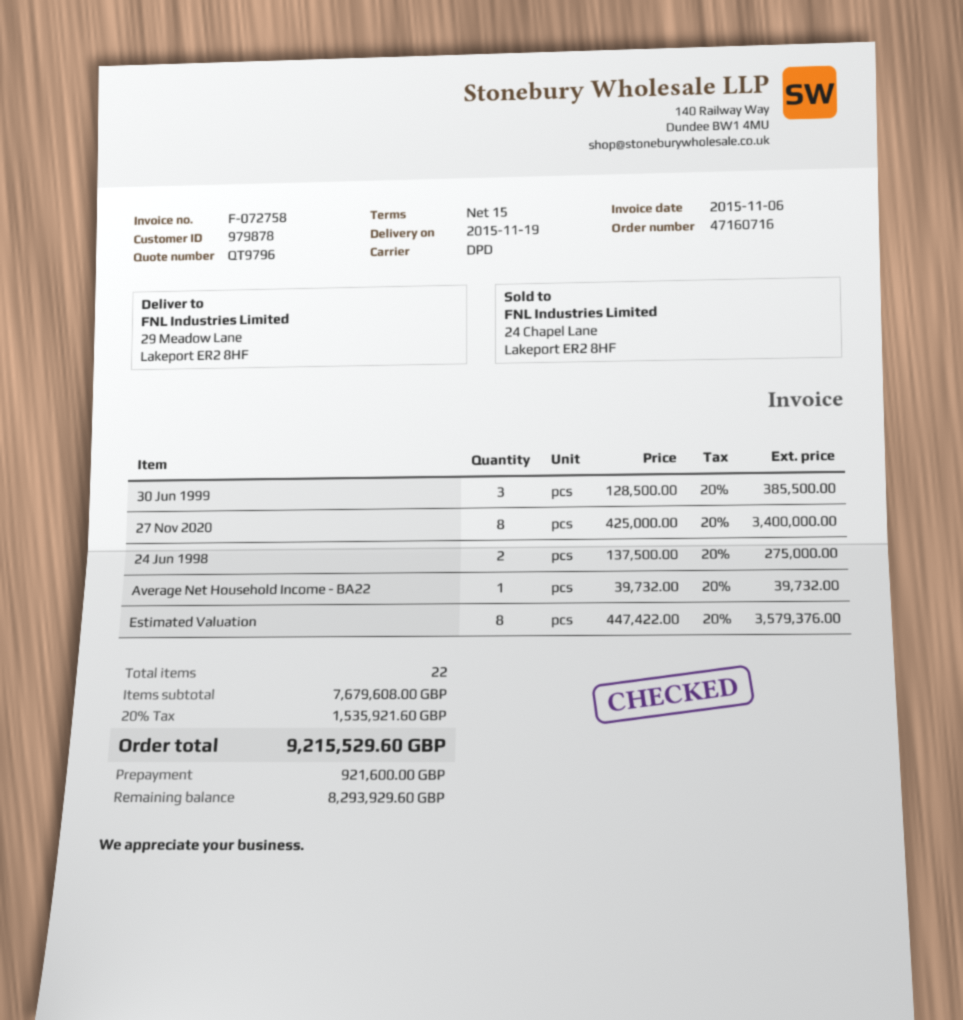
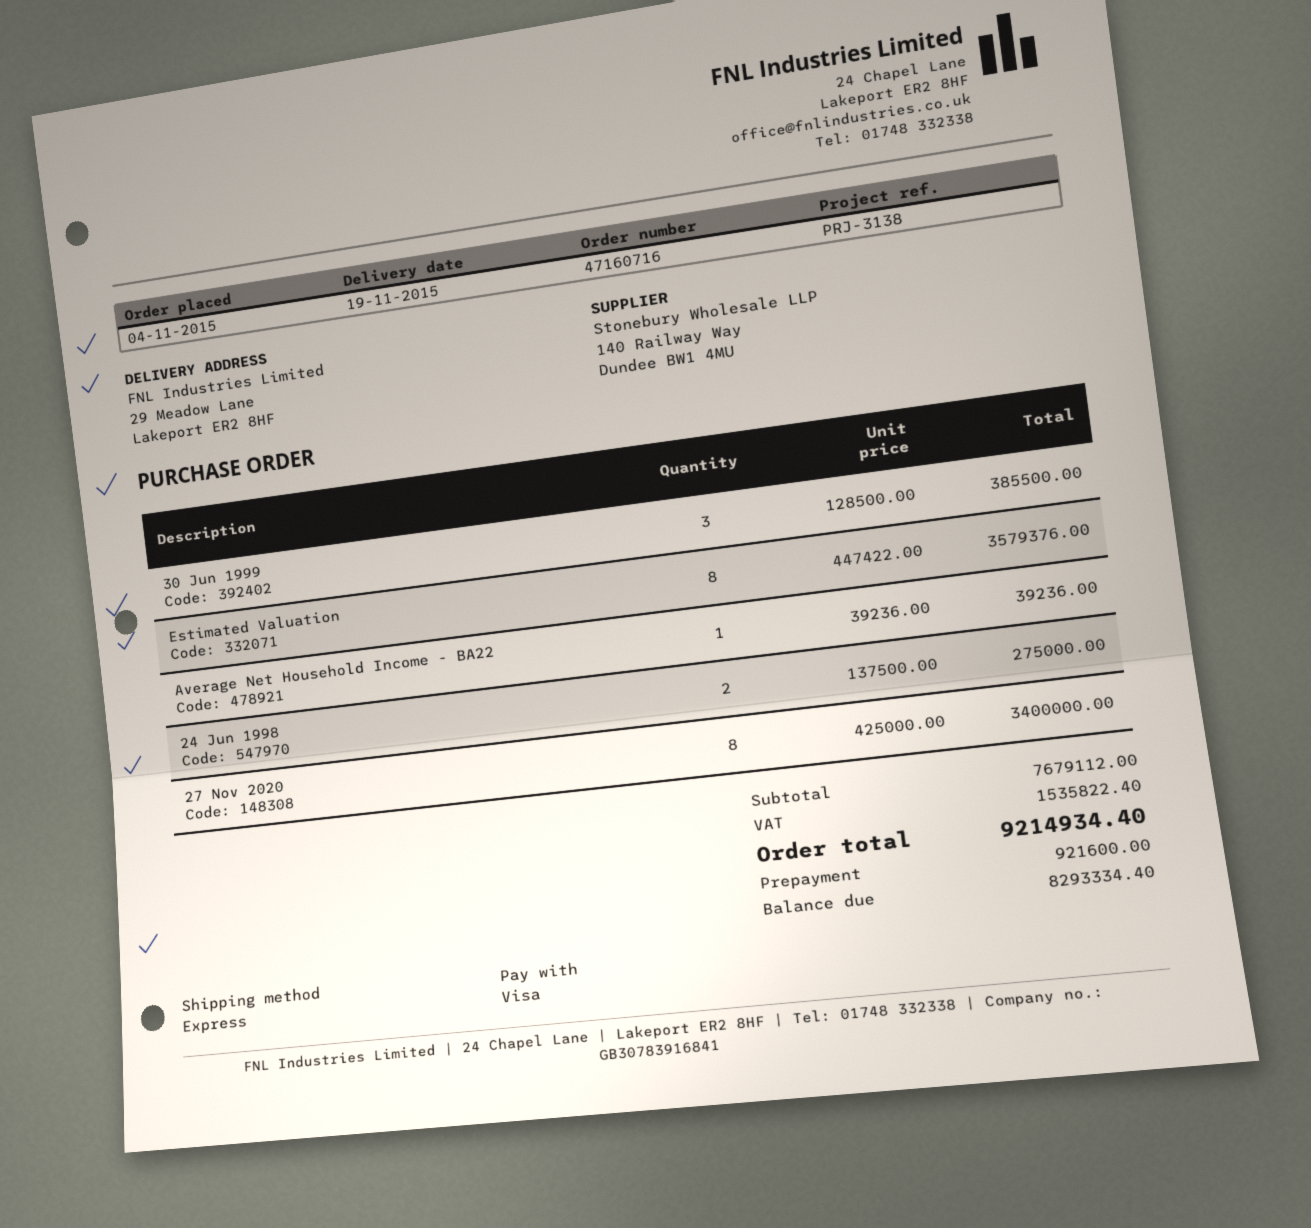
shipping method: DPD -> express
Average Net Household Income - BA22: 1 x 39732.00 = 39732.00 -> 1 x 39236.00 = 39236.00
subtotal: 7679608.00 -> 7679112.00
tax: 1535921.60 -> 1535822.40
total: 9215529.60 -> 9214934.40
balance: 8293929.60 -> 8293334.40

